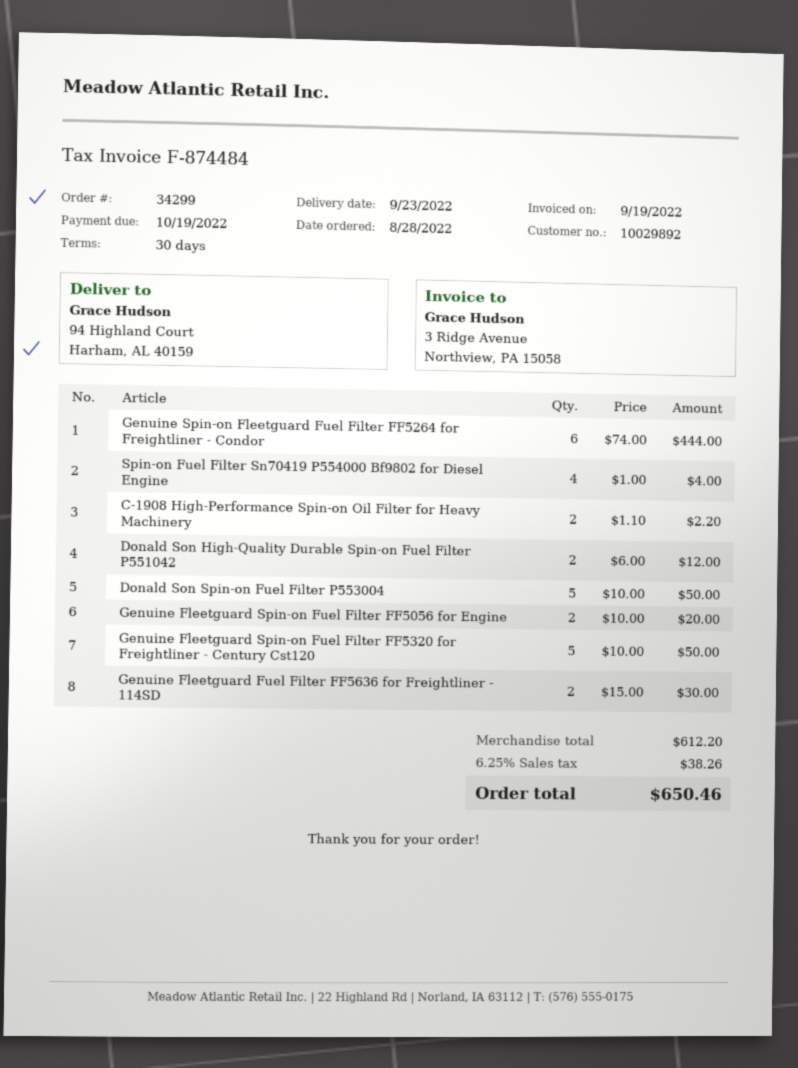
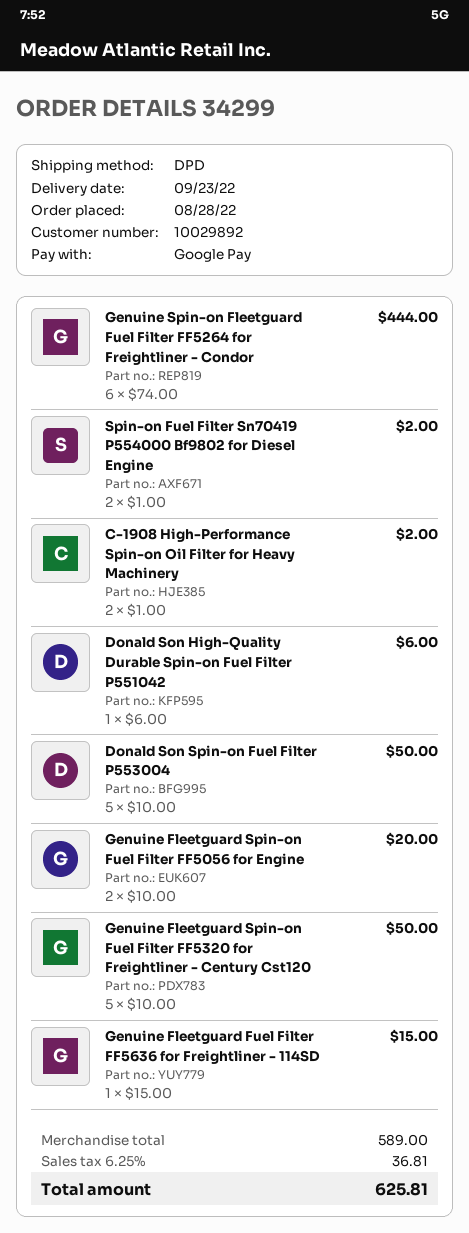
Spin-on Fuel Filter Sn70419 P554000 Bf9802 for Diesel Engine: 4 x 1.00 = 4.00 -> 2 x 1.00 = 2.00
C-1908 High-Performance Spin-on Oil Filter for Heavy Machinery: 2 x 1.10 = 2.20 -> 2 x 1.00 = 2.00
Donald Son High-Quality Durable Spin-on Fuel Filter P551042: 2 x 6.00 = 12.00 -> 1 x 6.00 = 6.00
Genuine Fleetguard Fuel Filter FF5636 for Freightliner - 114SD: 2 x 15.00 = 30.00 -> 1 x 15.00 = 15.00
subtotal: 612.20 -> 589.00
tax: 6.25% = 38.26 -> 6.25% = 36.81
total: 650.46 -> 625.81

